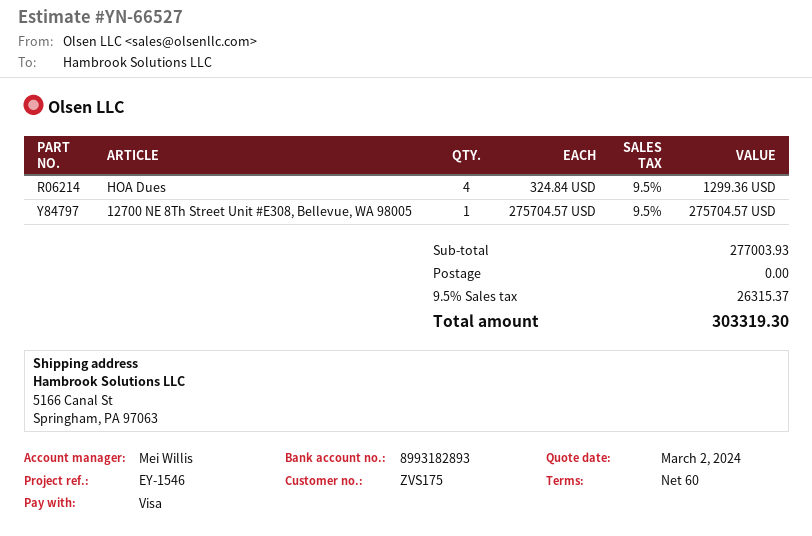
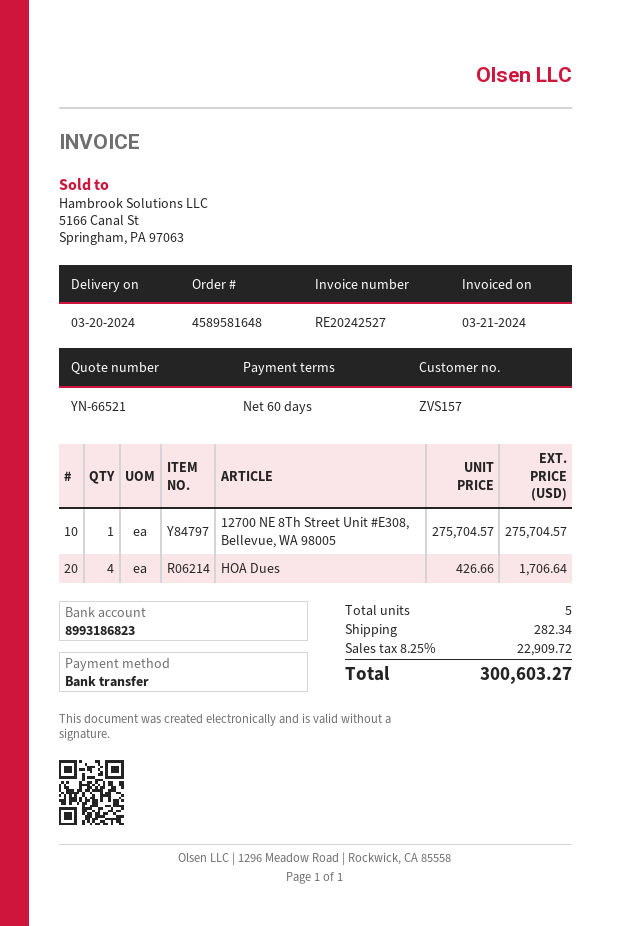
quote number: YN-66527 -> YN-66521
customer number: ZVS175 -> ZVS157
payment method: Visa -> bank transfer
bank account: 8993182893 -> 8993186823
HOA Dues: 4 x 324.84 = 1299.36 -> 4 x 426.66 = 1706.64
shipping: 0.00 -> 282.34
tax: 9.5% = 26315.37 -> 8.25% = 22909.72
total: 303319.30 -> 300603.27

